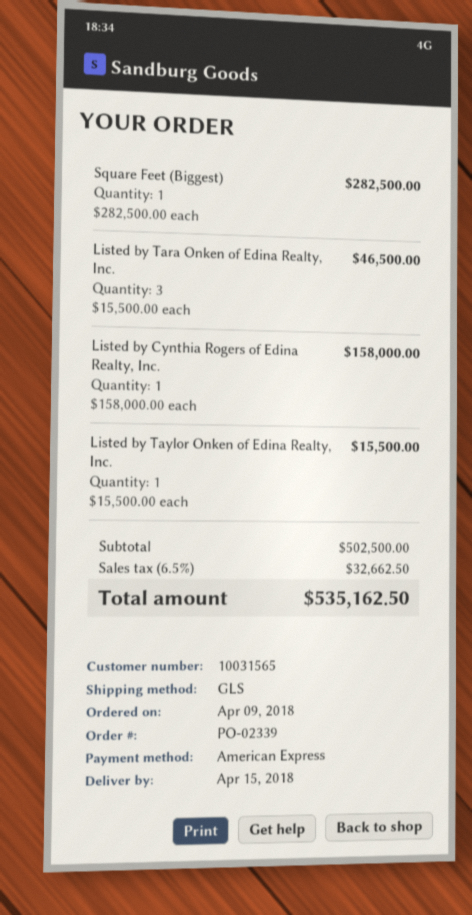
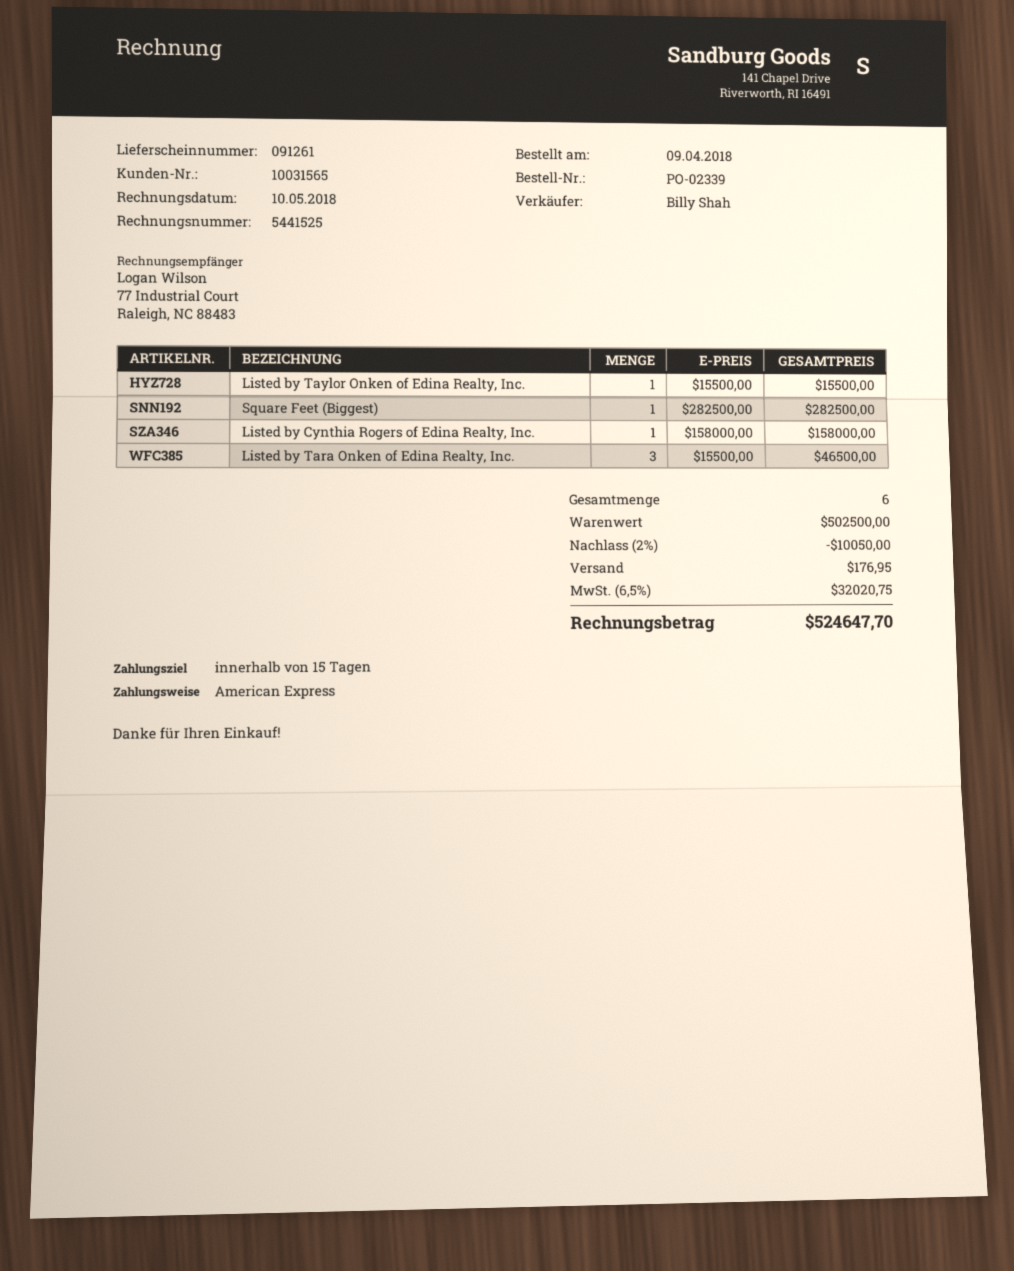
discount: none -> 2% = 10050.00
shipping: none -> 176.95
tax: 6.5% = 32662.50 -> 6.5% = 32020.75
total: 535162.50 -> 524647.70

